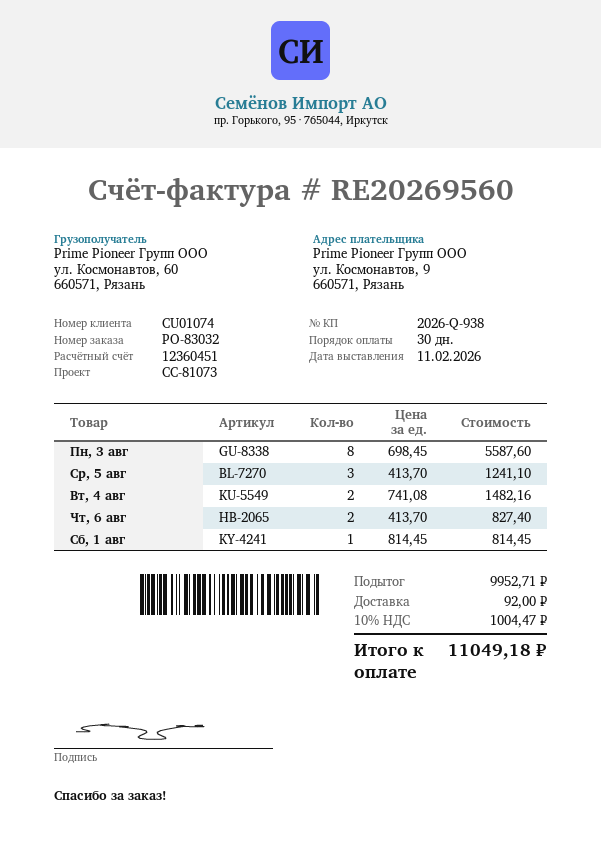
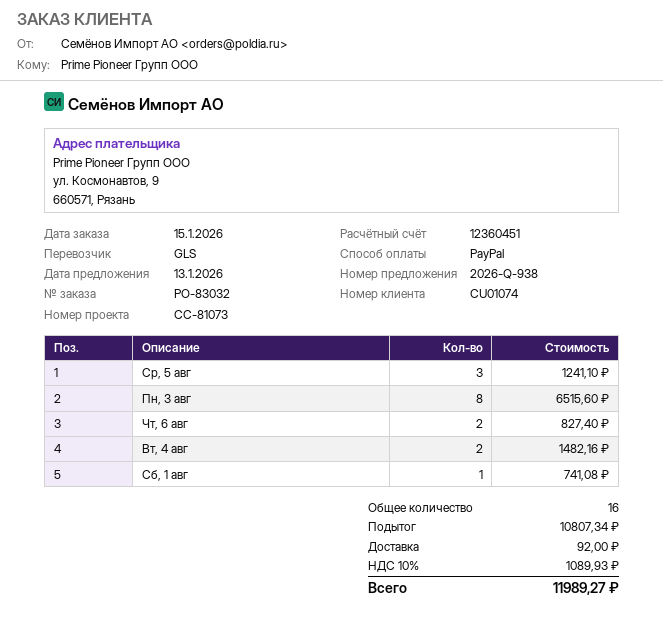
Пн, 3 авг: 8 for 5587.60 -> 8 for 6515.60
Сб, 1 авг: 1 for 814.45 -> 1 for 741.08
subtotal: 9952.71 -> 10807.34
tax: 10% = 1004.47 -> 10% = 1089.93
total: 11049.18 -> 11989.27

